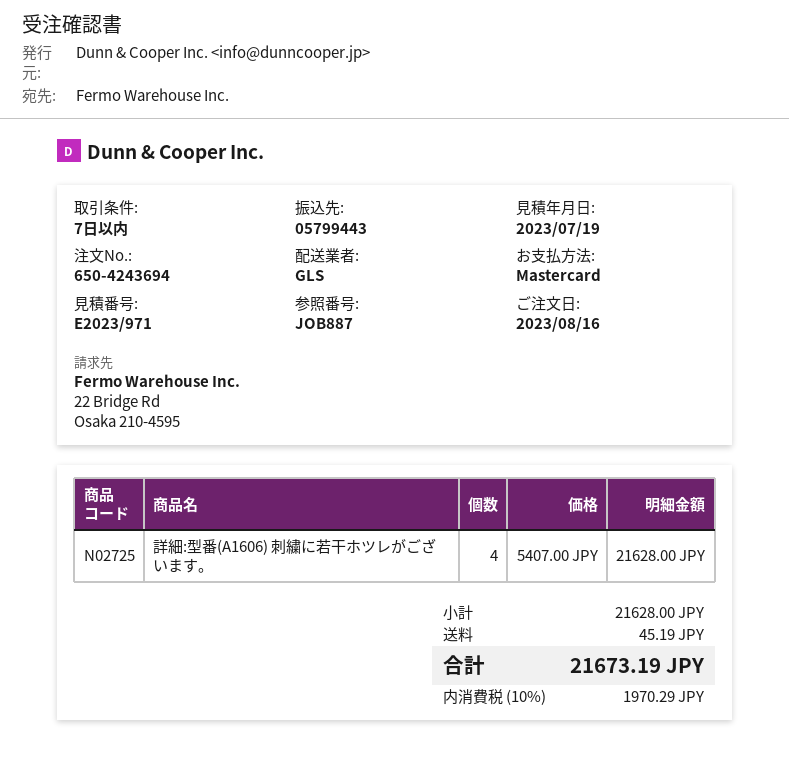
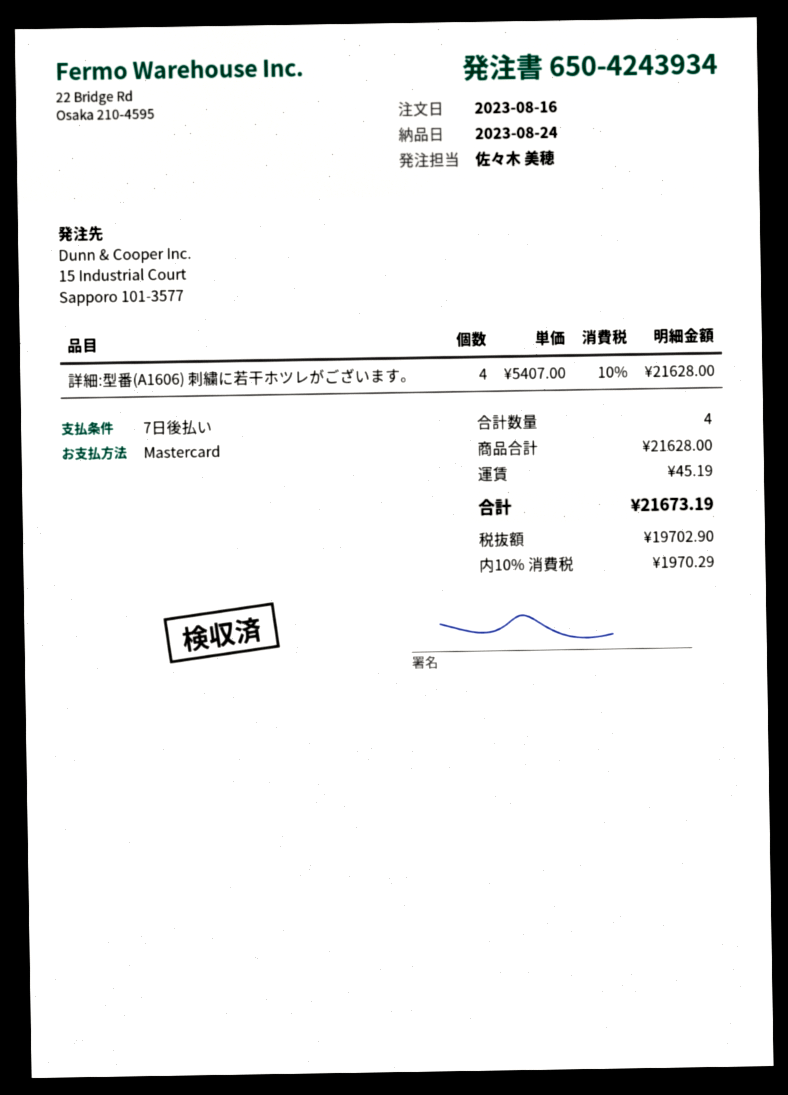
order number: 650-4243694 -> 650-4243934

